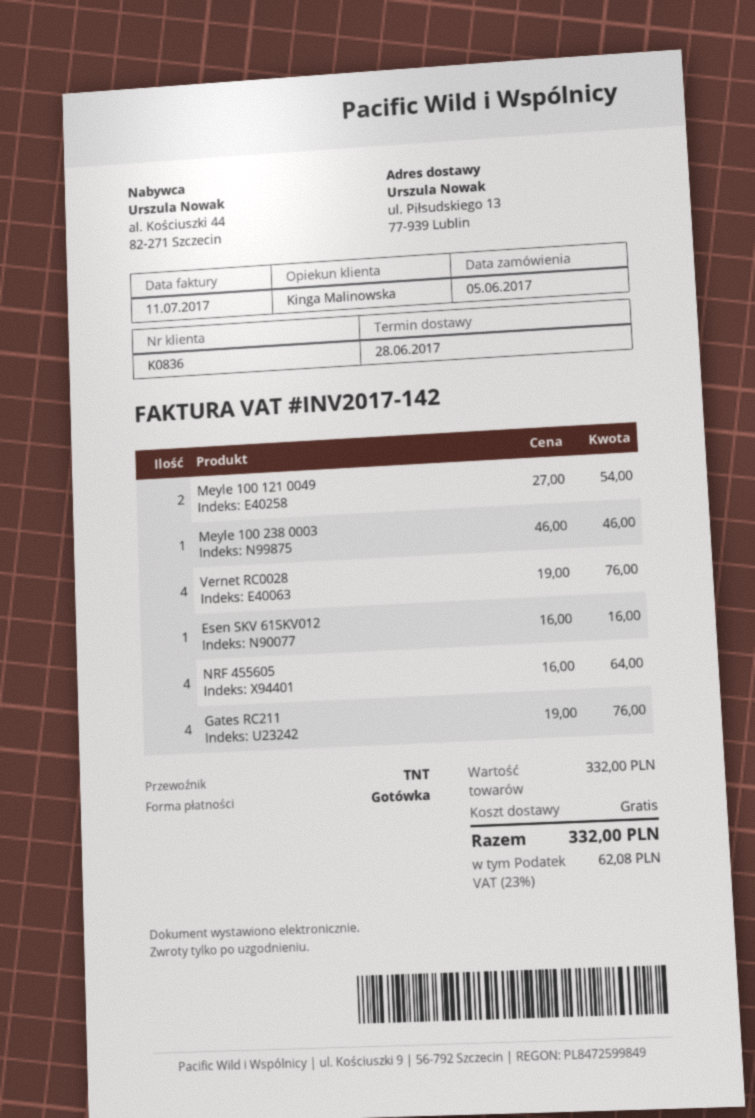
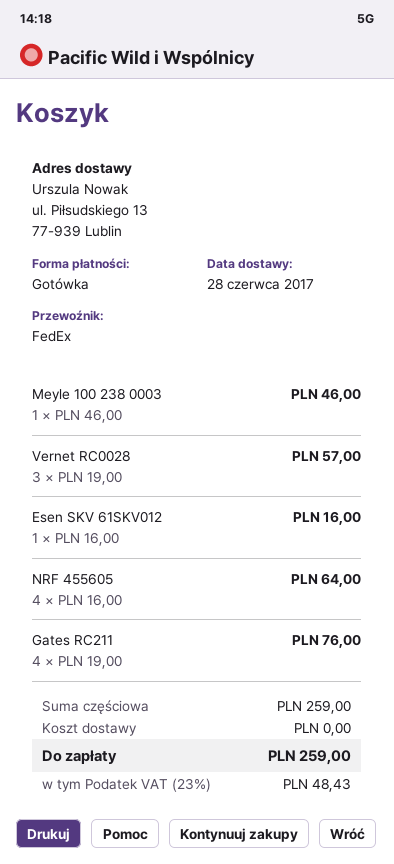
shipping method: TNT -> FedEx
Meyle 100 121 0049: 2 x 27.00 = 54.00 -> none
Vernet RC0028: 4 x 19.00 = 76.00 -> 3 x 19.00 = 57.00
subtotal: 332.00 -> 259.00
tax: 23% = 62.08 -> 23% = 48.43
total: 332.00 -> 259.00

